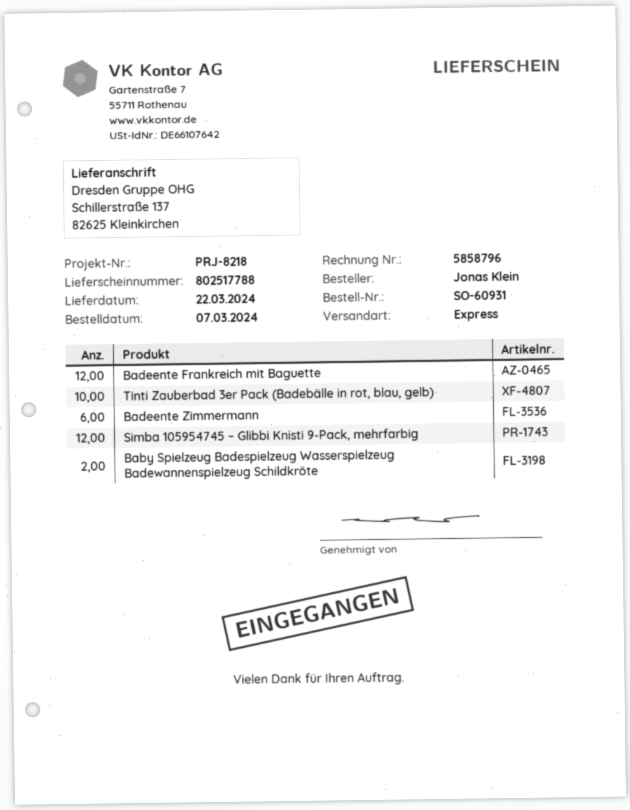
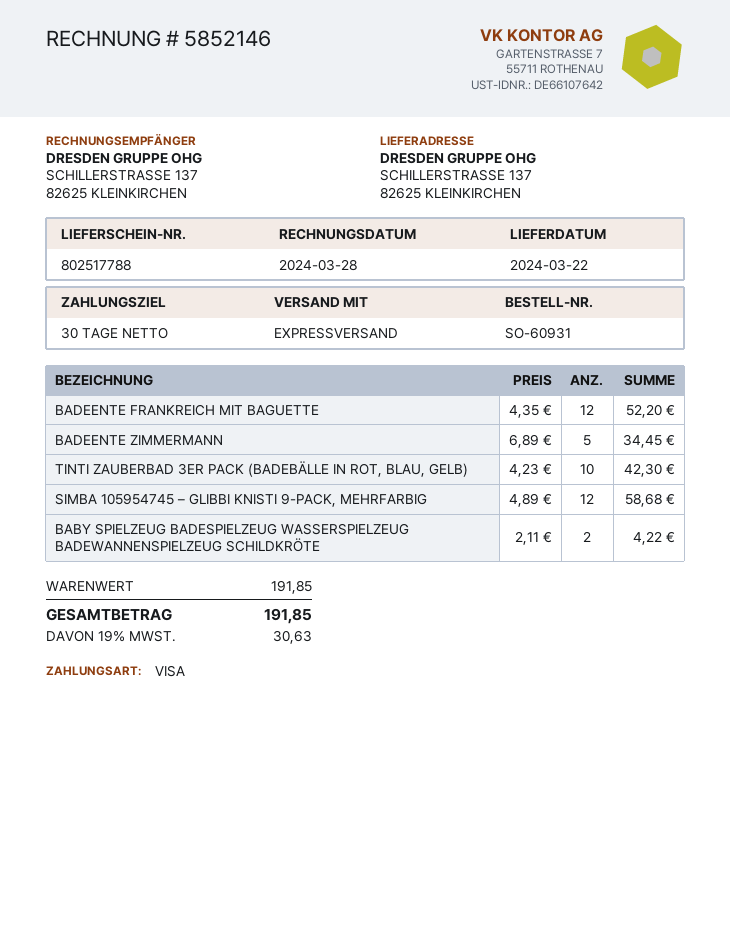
invoice number: 5858796 -> 5852146
Badeente Zimmermann: 6 -> 5

